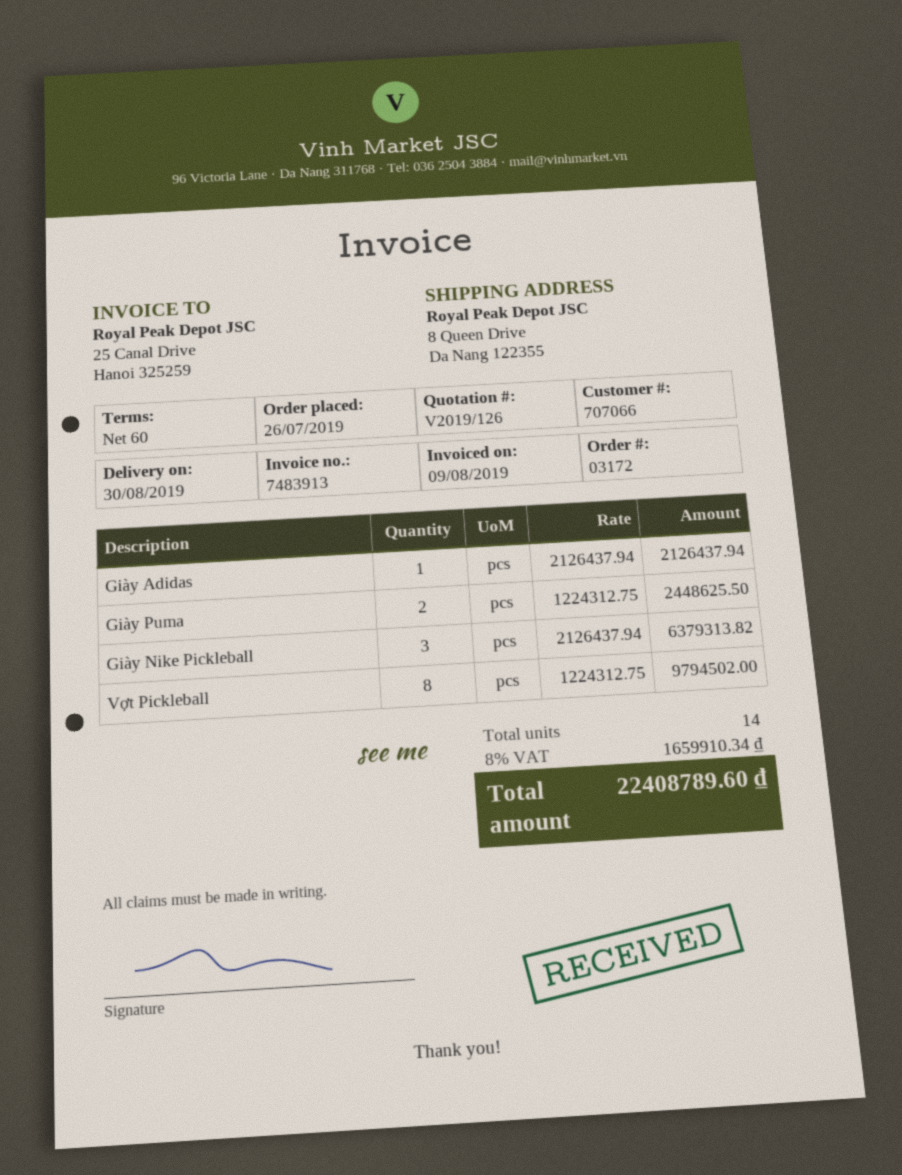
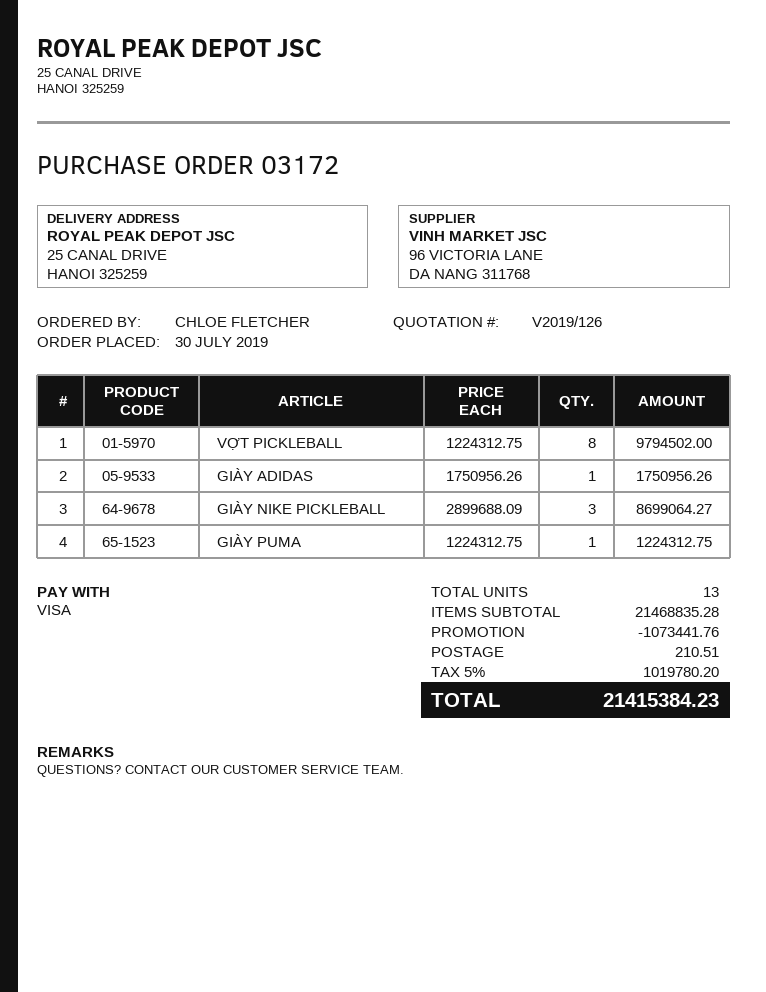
order date: 2019-07-26 -> 2019-07-30
ship to: 8 Queen Drive, Da Nang 122355 -> 25 CANAL DRIVE, HANOI 325259
Giày Adidas: 1 x 2126437.94 = 2126437.94 -> 1 x 1750956.26 = 1750956.26
Giày Puma: 2 x 1224312.75 = 2448625.50 -> 1 x 1224312.75 = 1224312.75
Giày Nike Pickleball: 3 x 2126437.94 = 6379313.82 -> 3 x 2899688.09 = 8699064.27
total quantity: 14 -> 13
discount: none -> 1073441.76
shipping: none -> 210.51
tax: 8% = 1659910.34 -> 5% = 1019780.20
total: 22408789.60 -> 21415384.23

